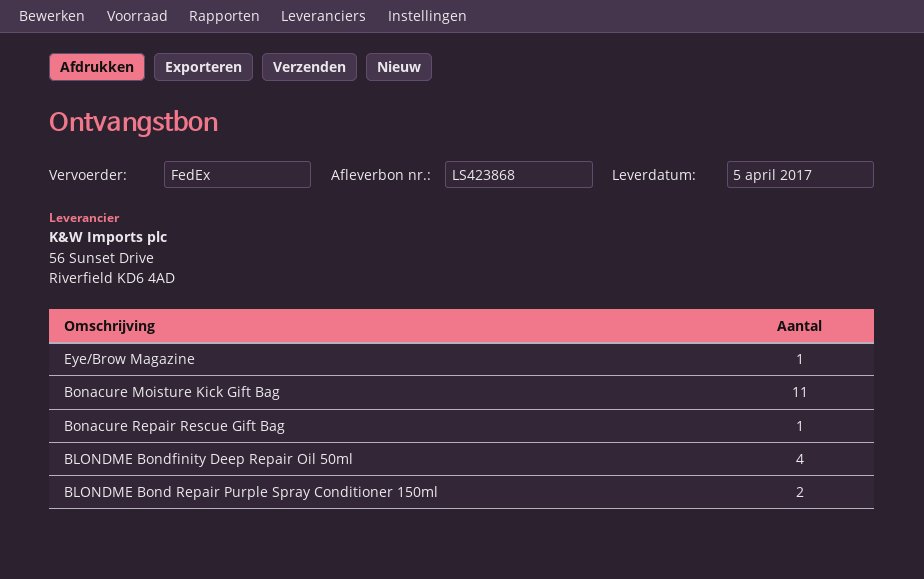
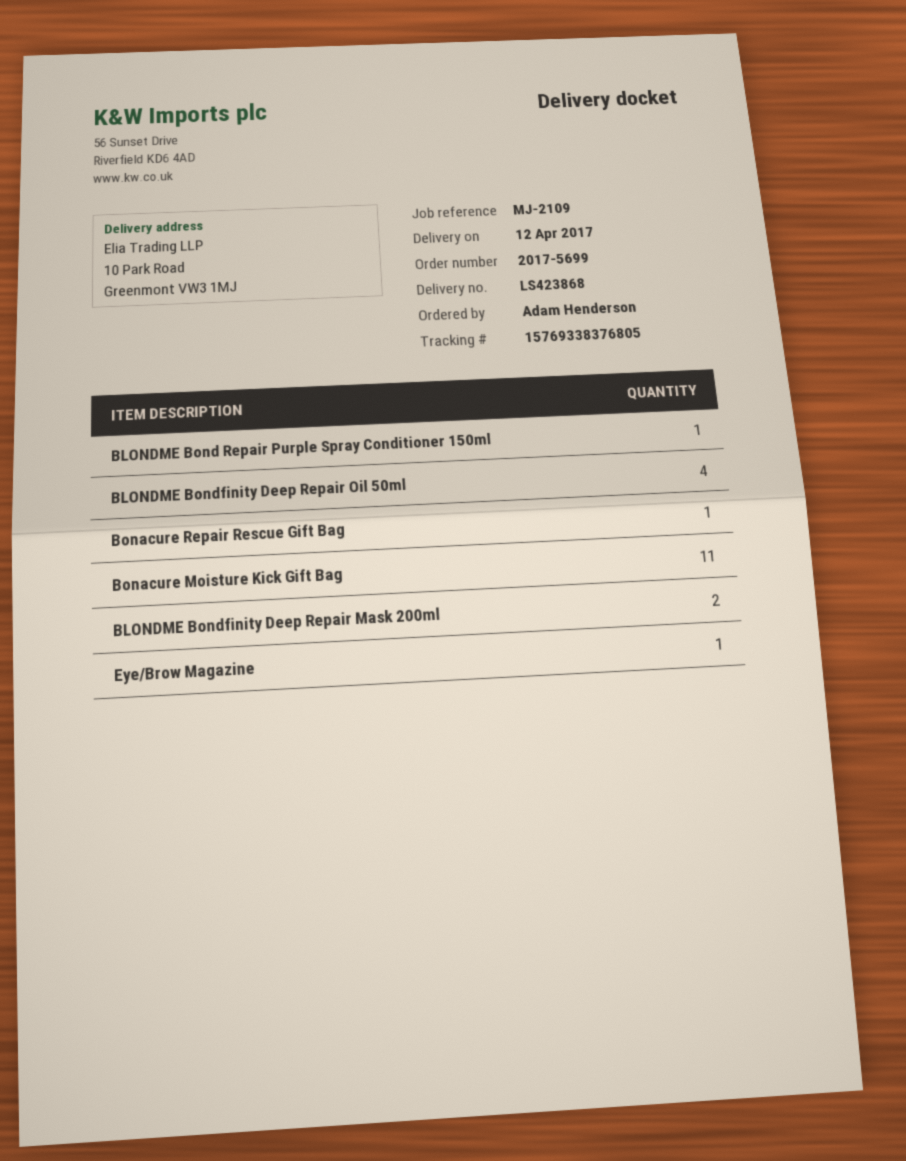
delivery date: 2017-04-05 -> 2017-04-12
BLONDME Bond Repair Purple Spray Conditioner 150ml: 2 -> 1
BLONDME Bondfinity Deep Repair Mask 200ml: none -> 2

